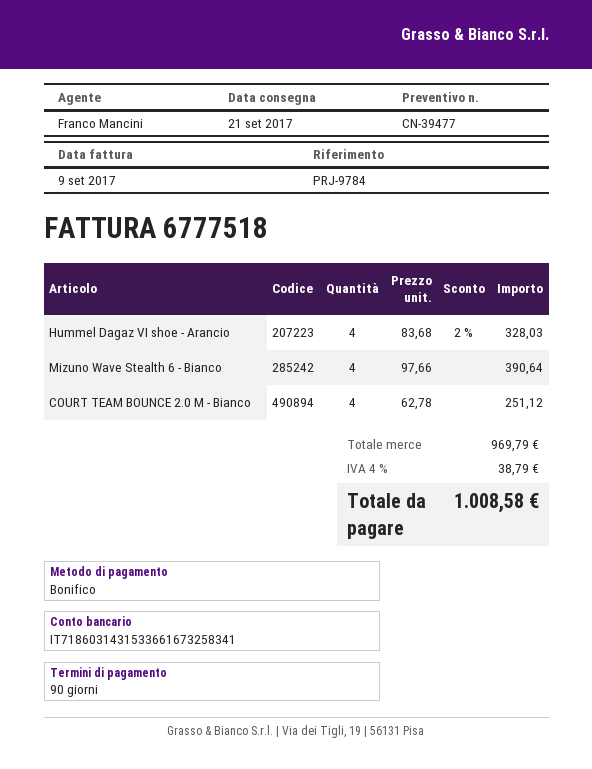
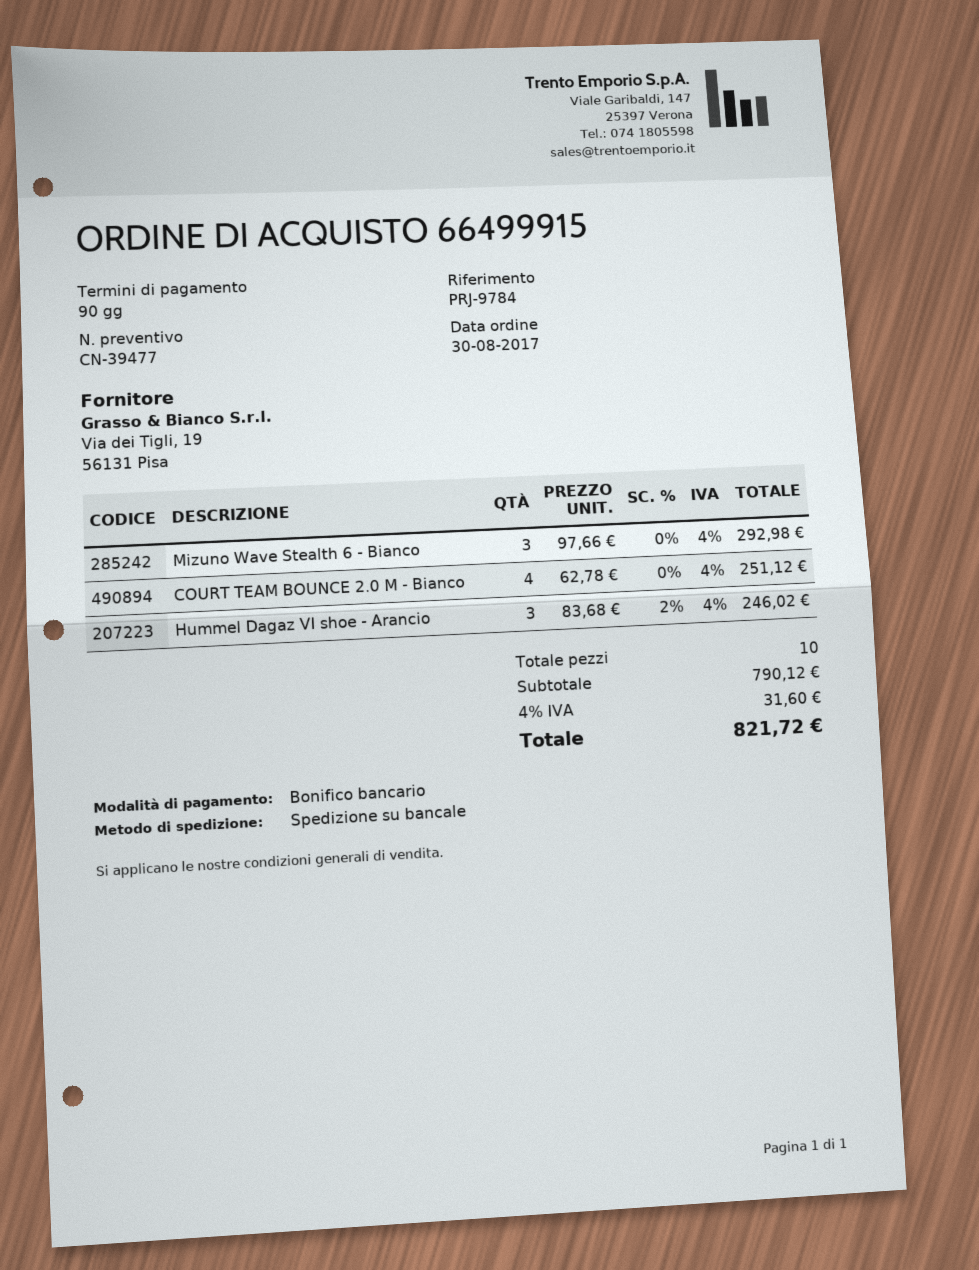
Hummel Dagaz VI shoe - Arancio: 4 x 83.68 - 2% = 328.03 -> 3 x 83.68 - 2% = 246.02
Mizuno Wave Stealth 6 - Bianco: 4 x 97.66 = 390.64 -> 3 x 97.66 = 292.98
subtotal: 969.79 -> 790.12
tax: 4% = 38.79 -> 4% = 31.60
total: 1008.58 -> 821.72

